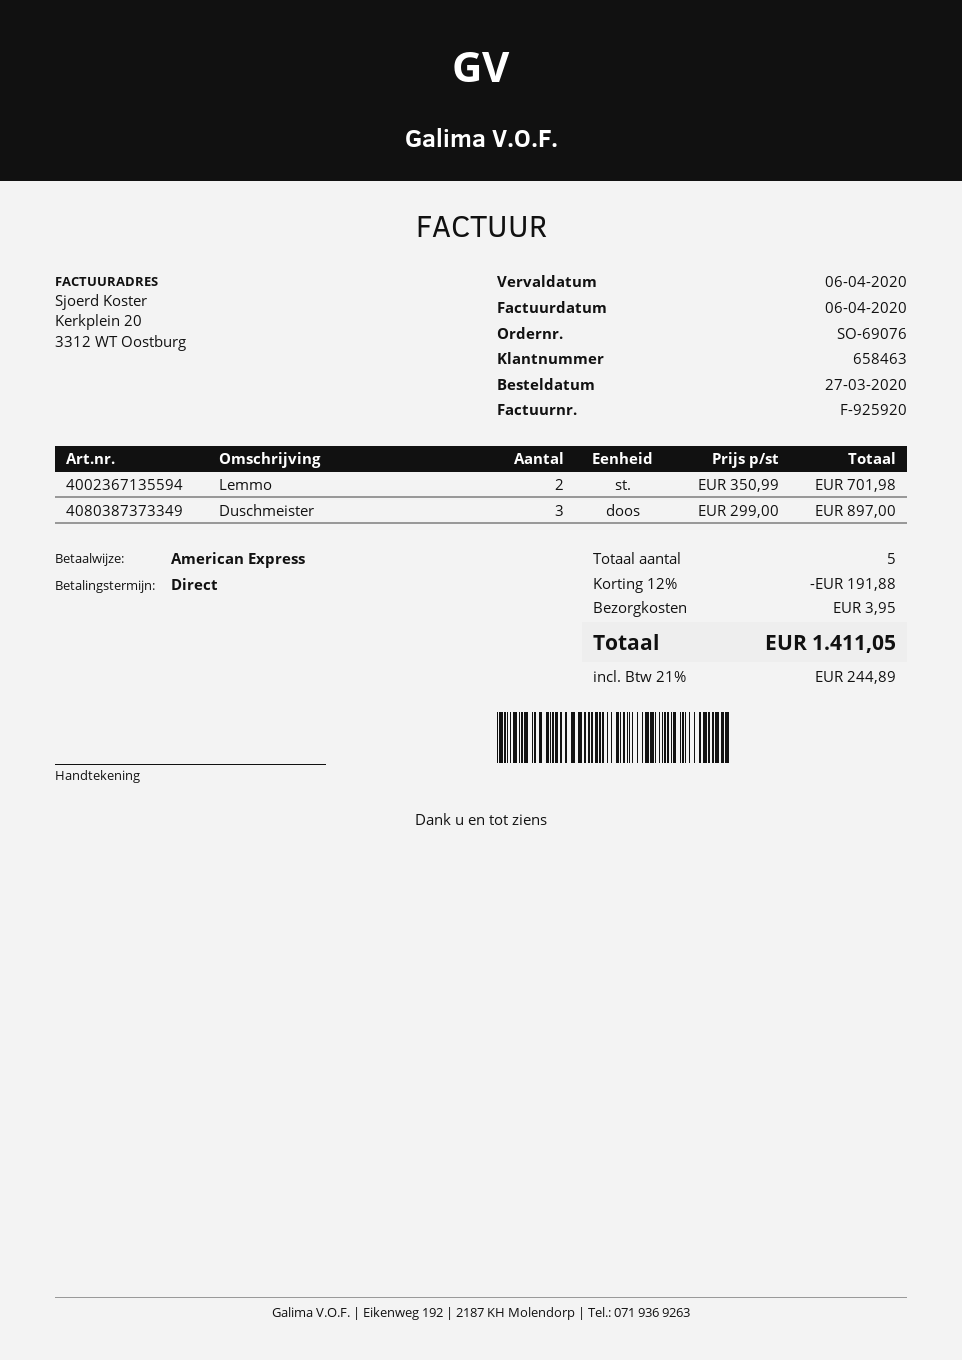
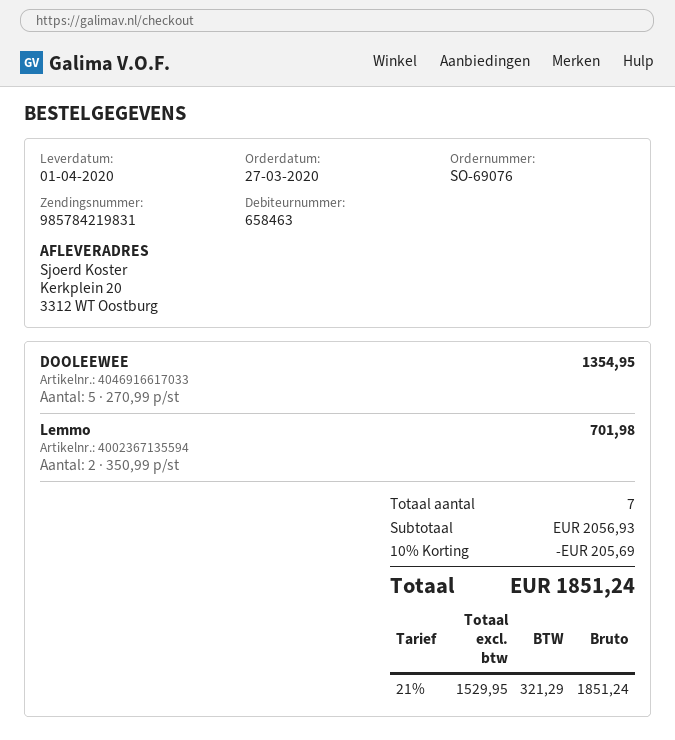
Duschmeister: 3 x 299.00 = 897.00 -> none
DOOLEEWEE: none -> 5 x 270.99 = 1354.95
total quantity: 5 -> 7
discount: 12% = 191.88 -> 10% = 205.69
shipping: 3.95 -> none
tax: 21% = 244.89 -> 21% = 321.29
total: 1411.05 -> 1851.24

